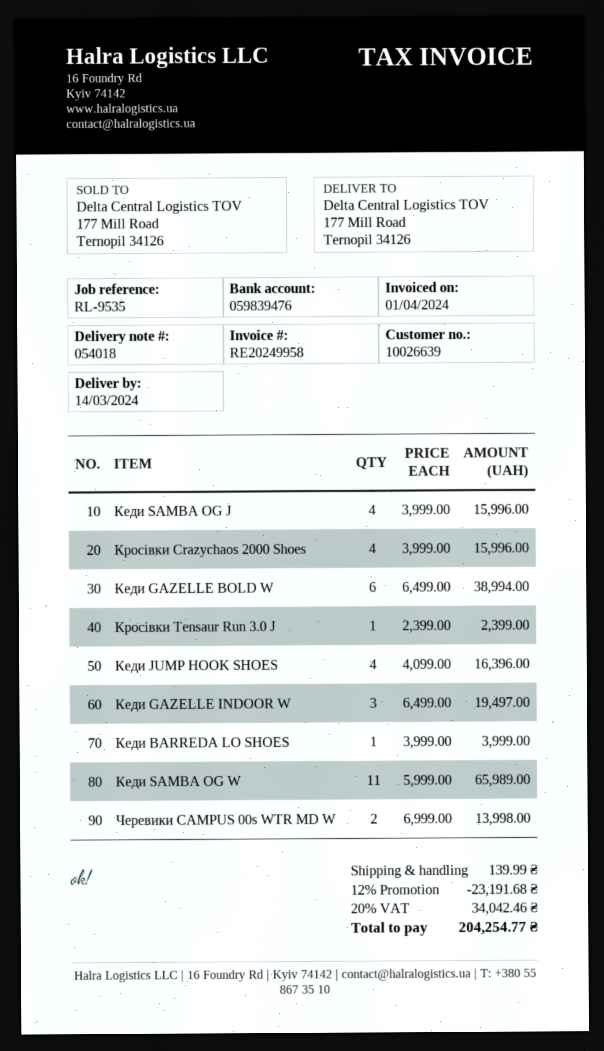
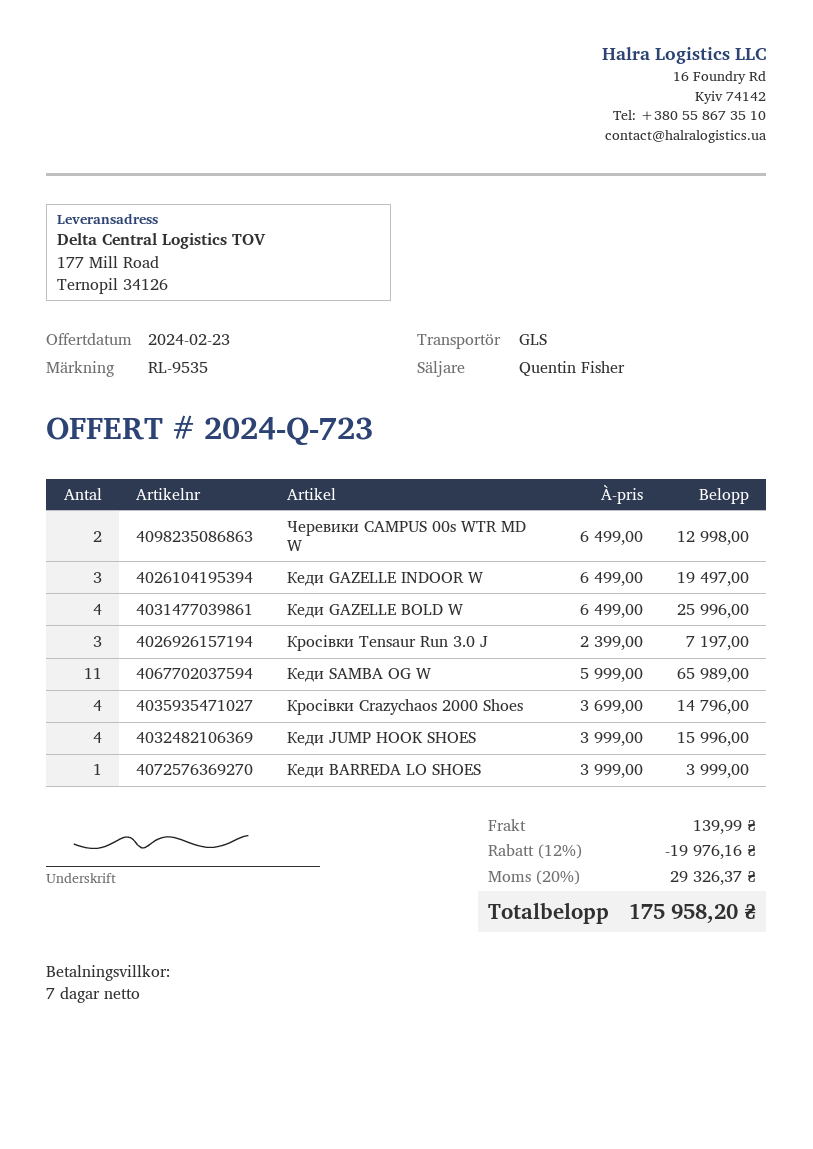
Кеди SAMBA OG J: 4 x 3999.00 = 15996.00 -> none
Кросівки Crazychaos 2000 Shoes: 4 x 3999.00 = 15996.00 -> 4 x 3699.00 = 14796.00
Кеди GAZELLE BOLD W: 6 x 6499.00 = 38994.00 -> 4 x 6499.00 = 25996.00
Кросівки Tensaur Run 3.0 J: 1 x 2399.00 = 2399.00 -> 3 x 2399.00 = 7197.00
Кеди JUMP HOOK SHOES: 4 x 4099.00 = 16396.00 -> 4 x 3999.00 = 15996.00
Черевики CAMPUS 00s WTR MD W: 2 x 6999.00 = 13998.00 -> 2 x 6499.00 = 12998.00
discount: 12% = 23191.68 -> 12% = 19976.16
tax: 20% = 34042.46 -> 20% = 29326.37
total: 204254.77 -> 175958.20

